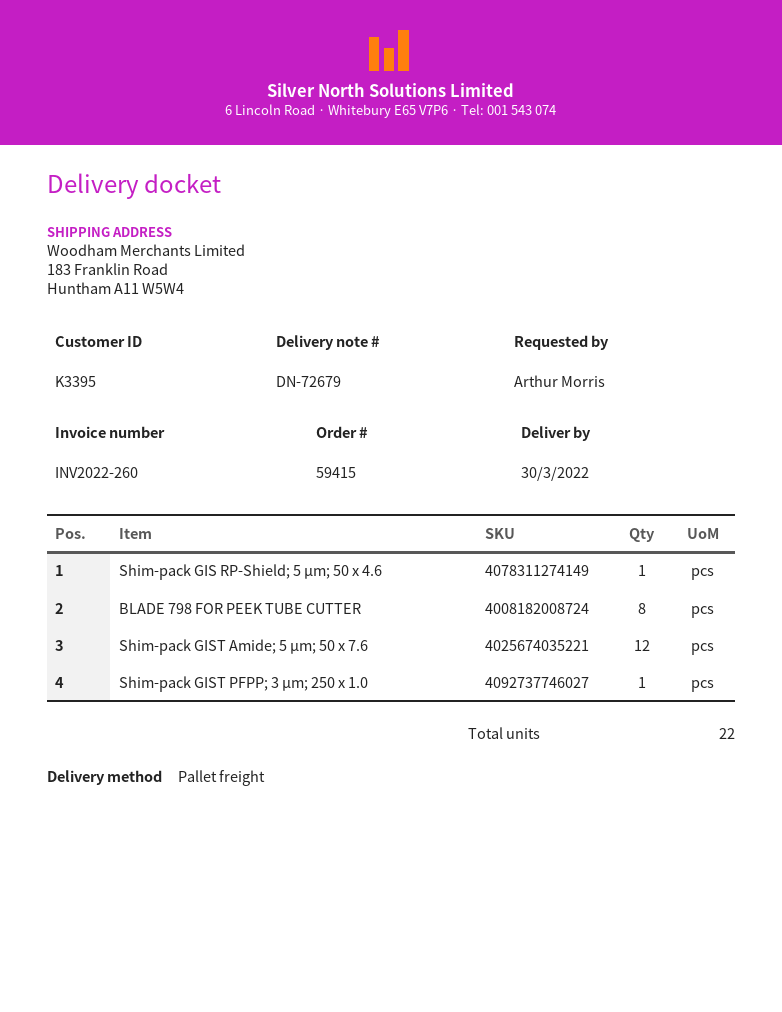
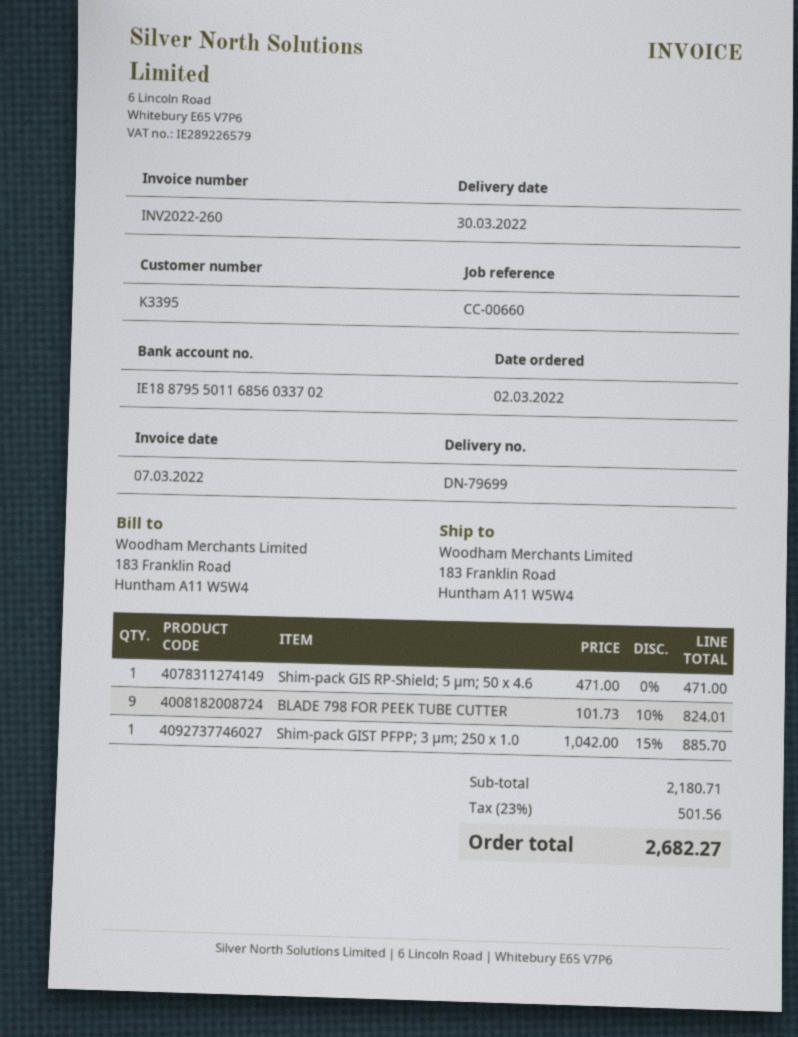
delivery note number: DN-72679 -> DN-79699
BLADE 798 FOR PEEK TUBE CUTTER: 8 -> 9
Shim-pack GIST Amide; 5 µm; 50 x 7.6: 12 -> none

